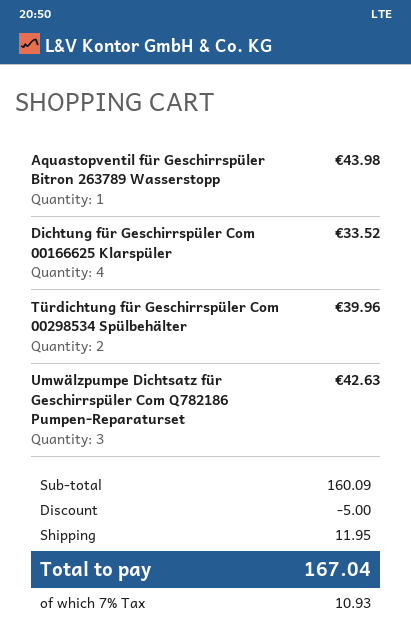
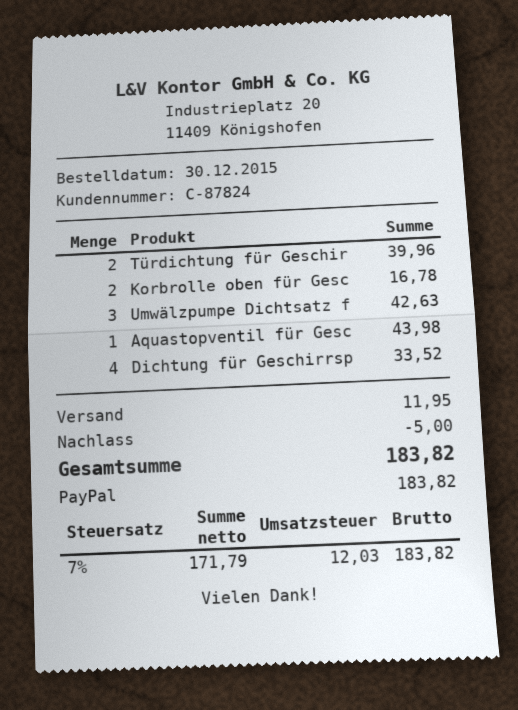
Korbrolle oben für Gesc: none -> 2 for 16.78
tax: 7% = 10.93 -> 7% = 12.03
total: 167.04 -> 183.82

